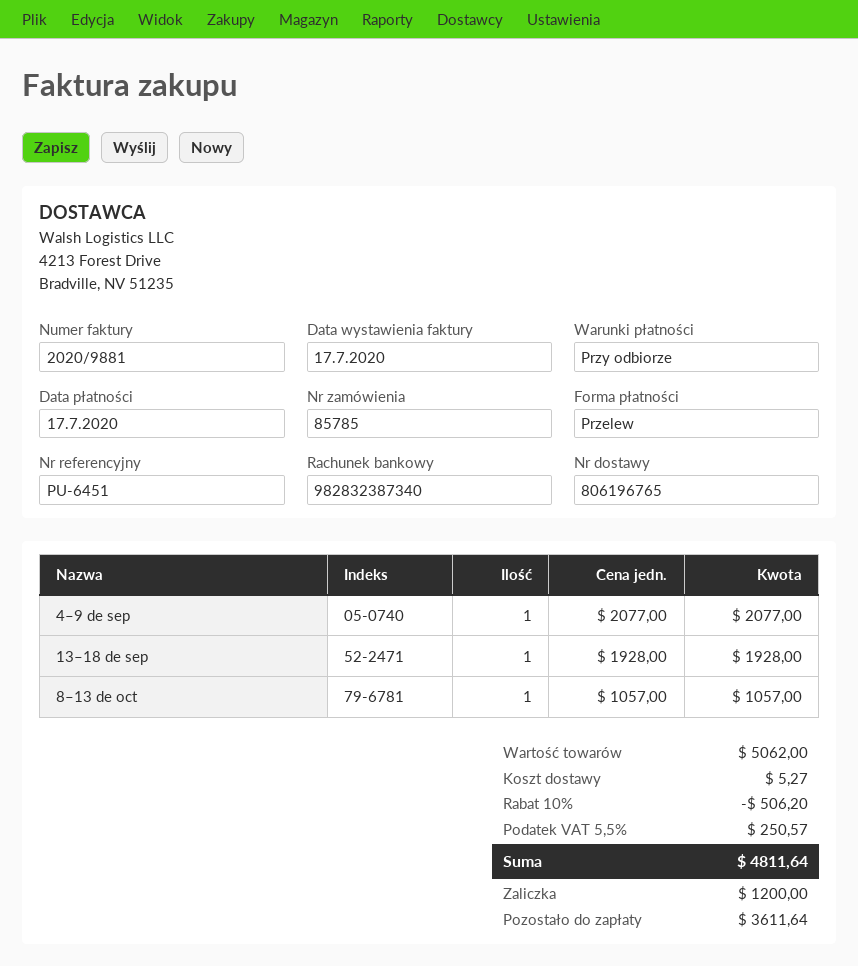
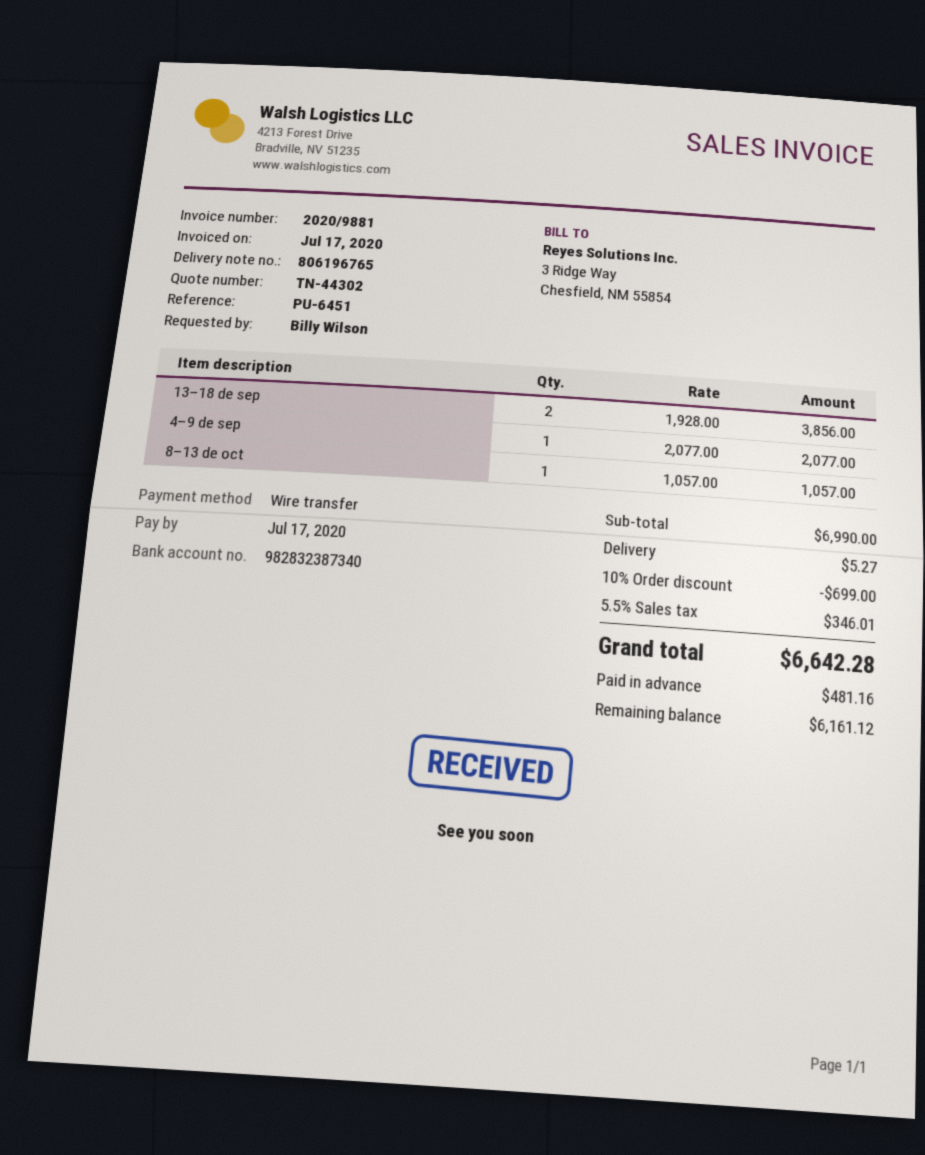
13–18 de sep: 1 x 1928.00 = 1928.00 -> 2 x 1928.00 = 3856.00
subtotal: 5062.00 -> 6990.00
discount: 10% = 506.20 -> 10% = 699.00
tax: 5.5% = 250.57 -> 5.5% = 346.01
total: 4811.64 -> 6642.28
deposit: 1200.00 -> 481.16
balance: 3611.64 -> 6161.12

